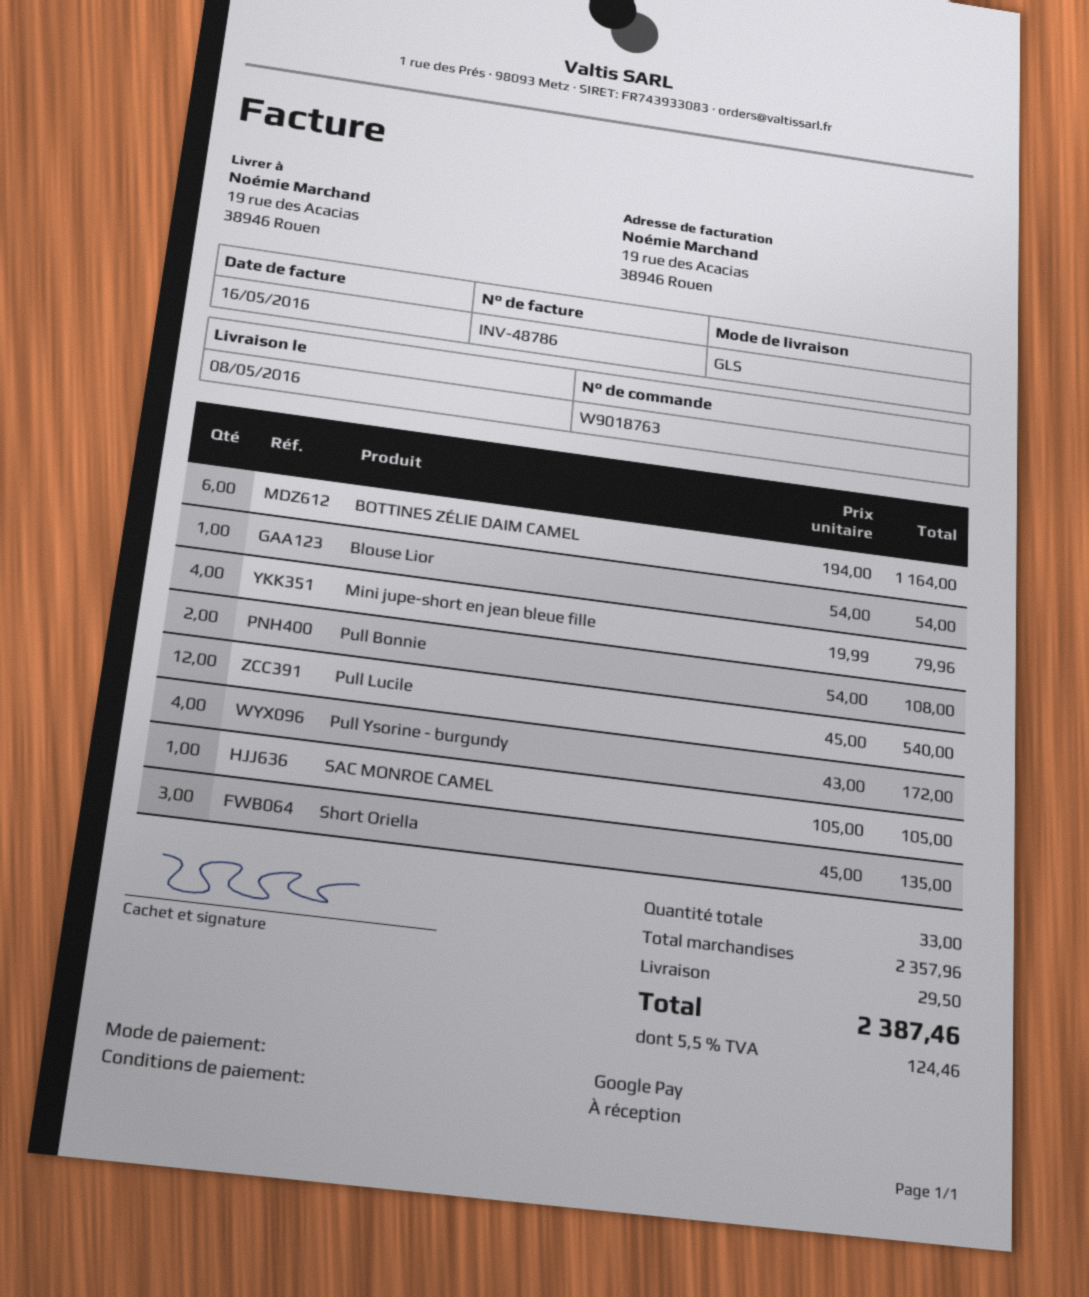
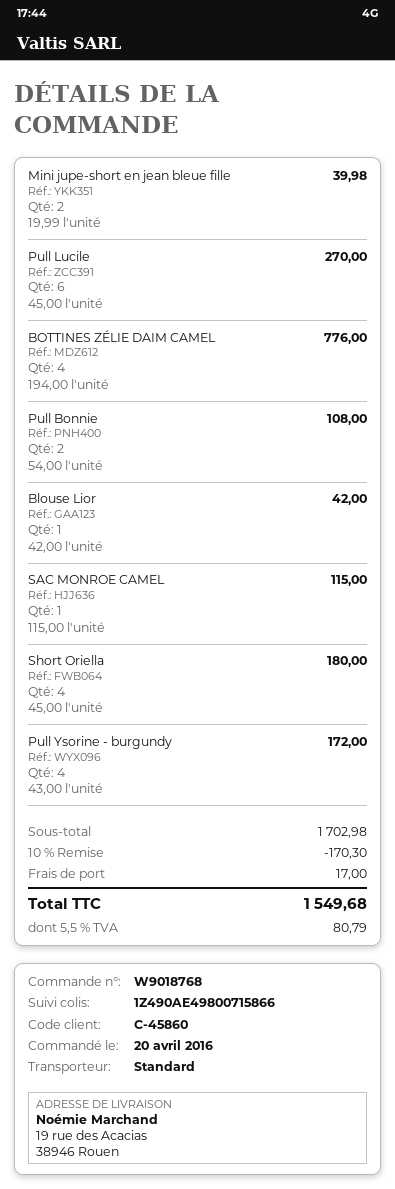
order number: W9018763 -> W9018768
shipping method: GLS -> standard
BOTTINES ZÉLIE DAIM CAMEL: 6 x 194.00 = 1164.00 -> 4 x 194.00 = 776.00
Blouse Lior: 1 x 54.00 = 54.00 -> 1 x 42.00 = 42.00
Mini jupe-short en jean bleue fille: 4 x 19.99 = 79.96 -> 2 x 19.99 = 39.98
Pull Lucile: 12 x 45.00 = 540.00 -> 6 x 45.00 = 270.00
SAC MONROE CAMEL: 1 x 105.00 = 105.00 -> 1 x 115.00 = 115.00
Short Oriella: 3 x 45.00 = 135.00 -> 4 x 45.00 = 180.00
subtotal: 2357.96 -> 1702.98
discount: none -> 10% = 170.30
shipping: 29.50 -> 17.00
tax: 5.5% = 124.46 -> 5.5% = 80.79
total: 2387.46 -> 1549.68

